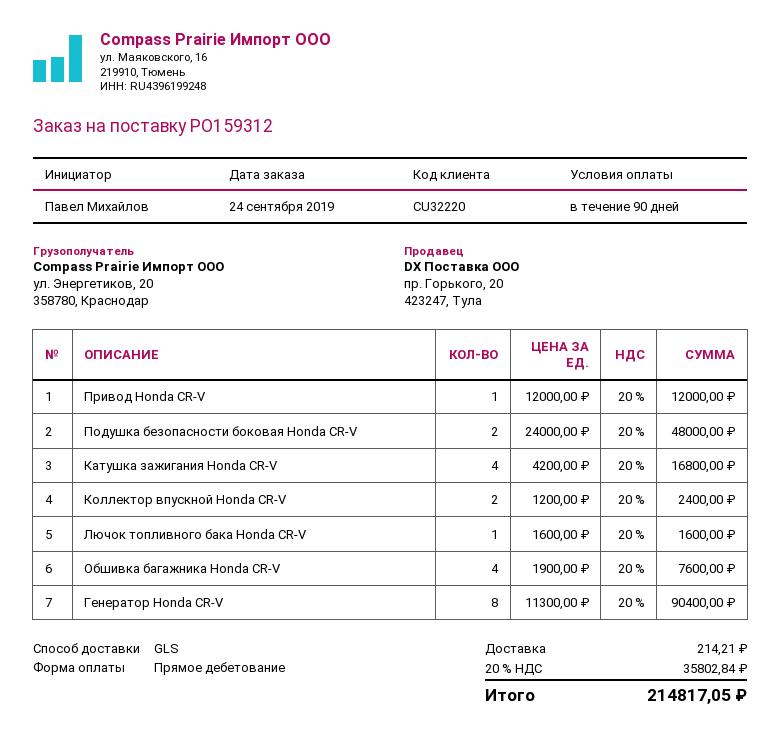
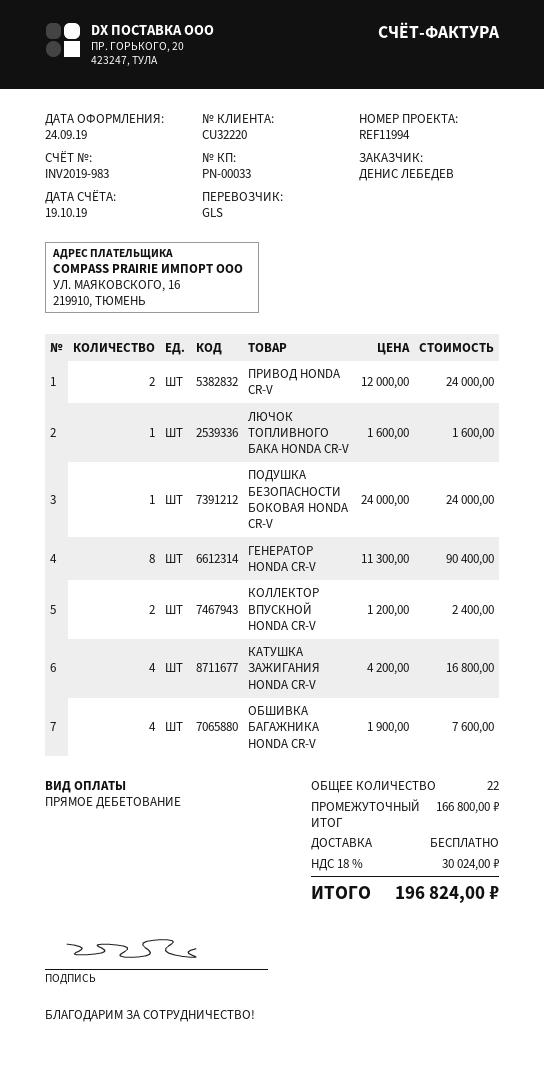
ordered by: Павел Михайлов -> ДЕНИС ЛЕБЕДЕВ
Привод Honda CR-V: 1 x 12000.00 = 12000.00 -> 2 x 12000.00 = 24000.00
Подушка безопасности боковая Honda CR-V: 2 x 24000.00 = 48000.00 -> 1 x 24000.00 = 24000.00
shipping: 214.21 -> 0.00
tax: 20% = 35802.84 -> 18% = 30024.00
total: 214817.05 -> 196824.00

